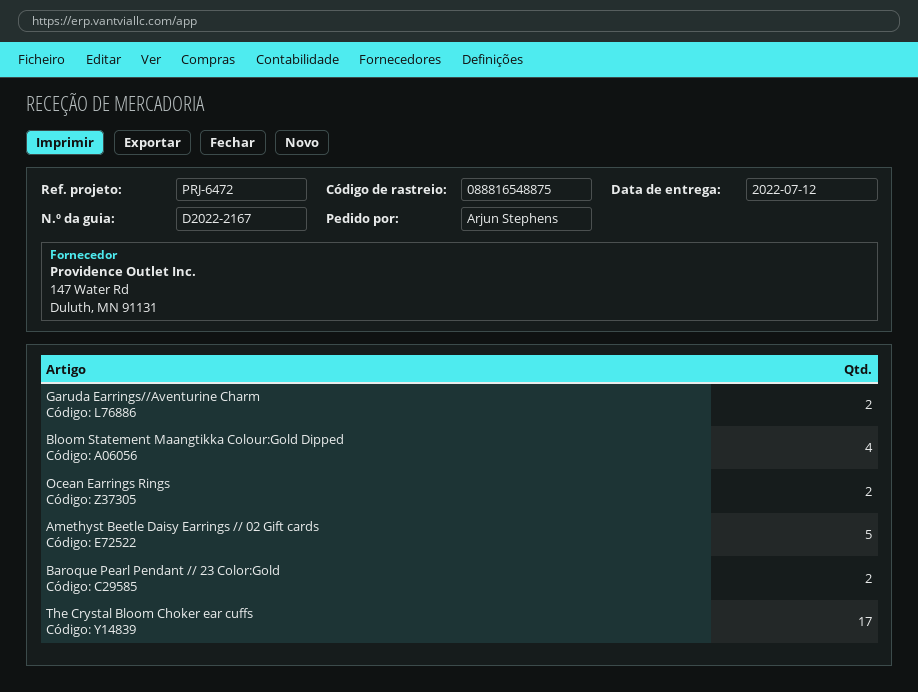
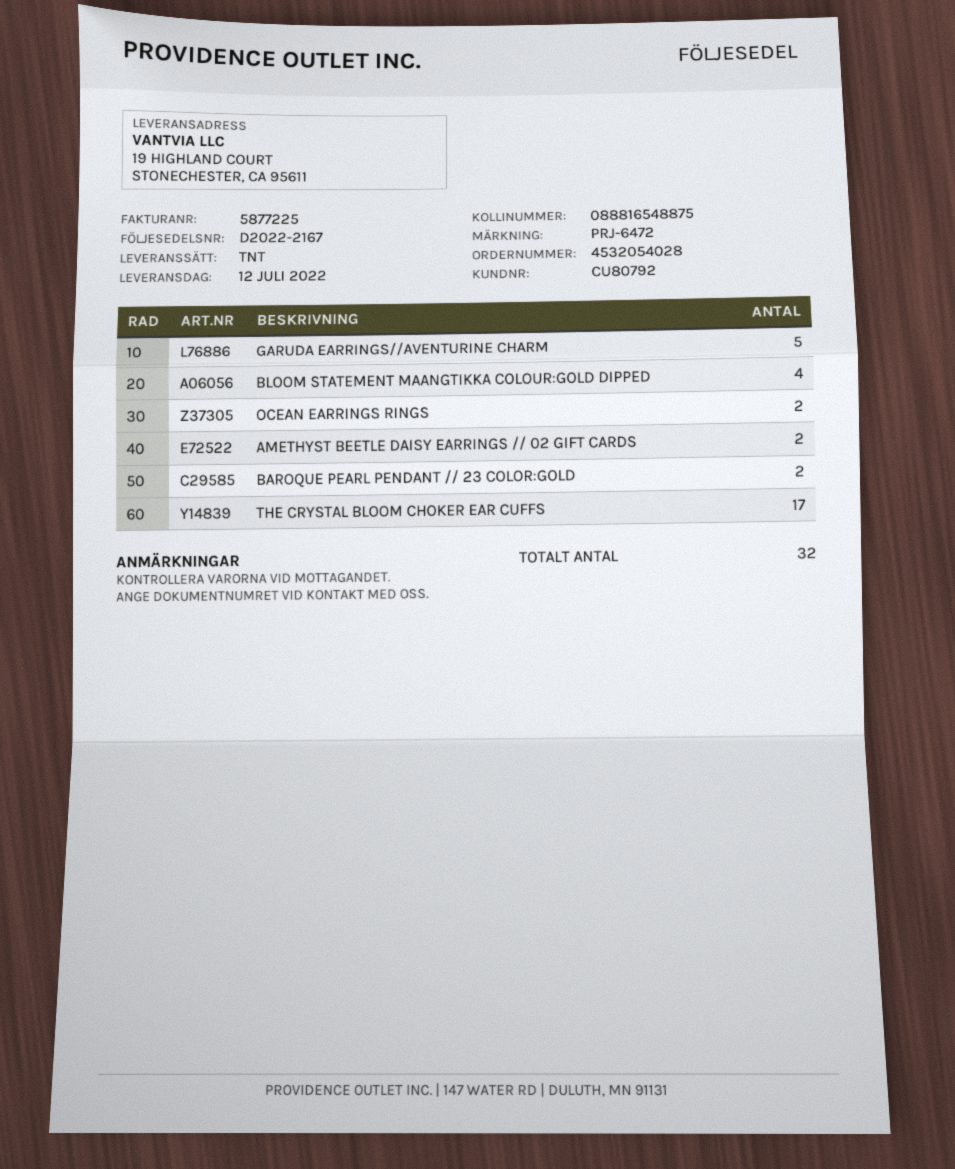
Garuda Earrings//Aventurine Charm: 2 -> 5
Amethyst Beetle Daisy Earrings // 02 Gift cards: 5 -> 2

